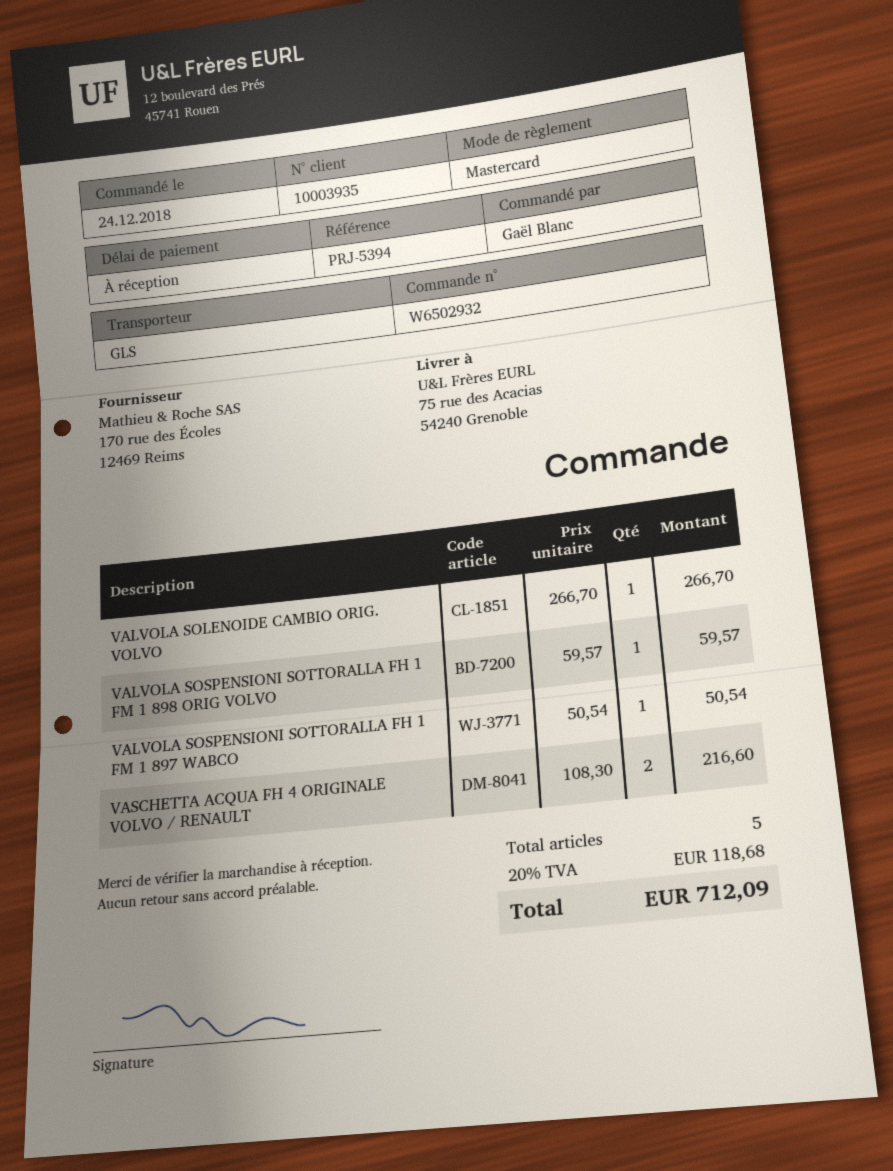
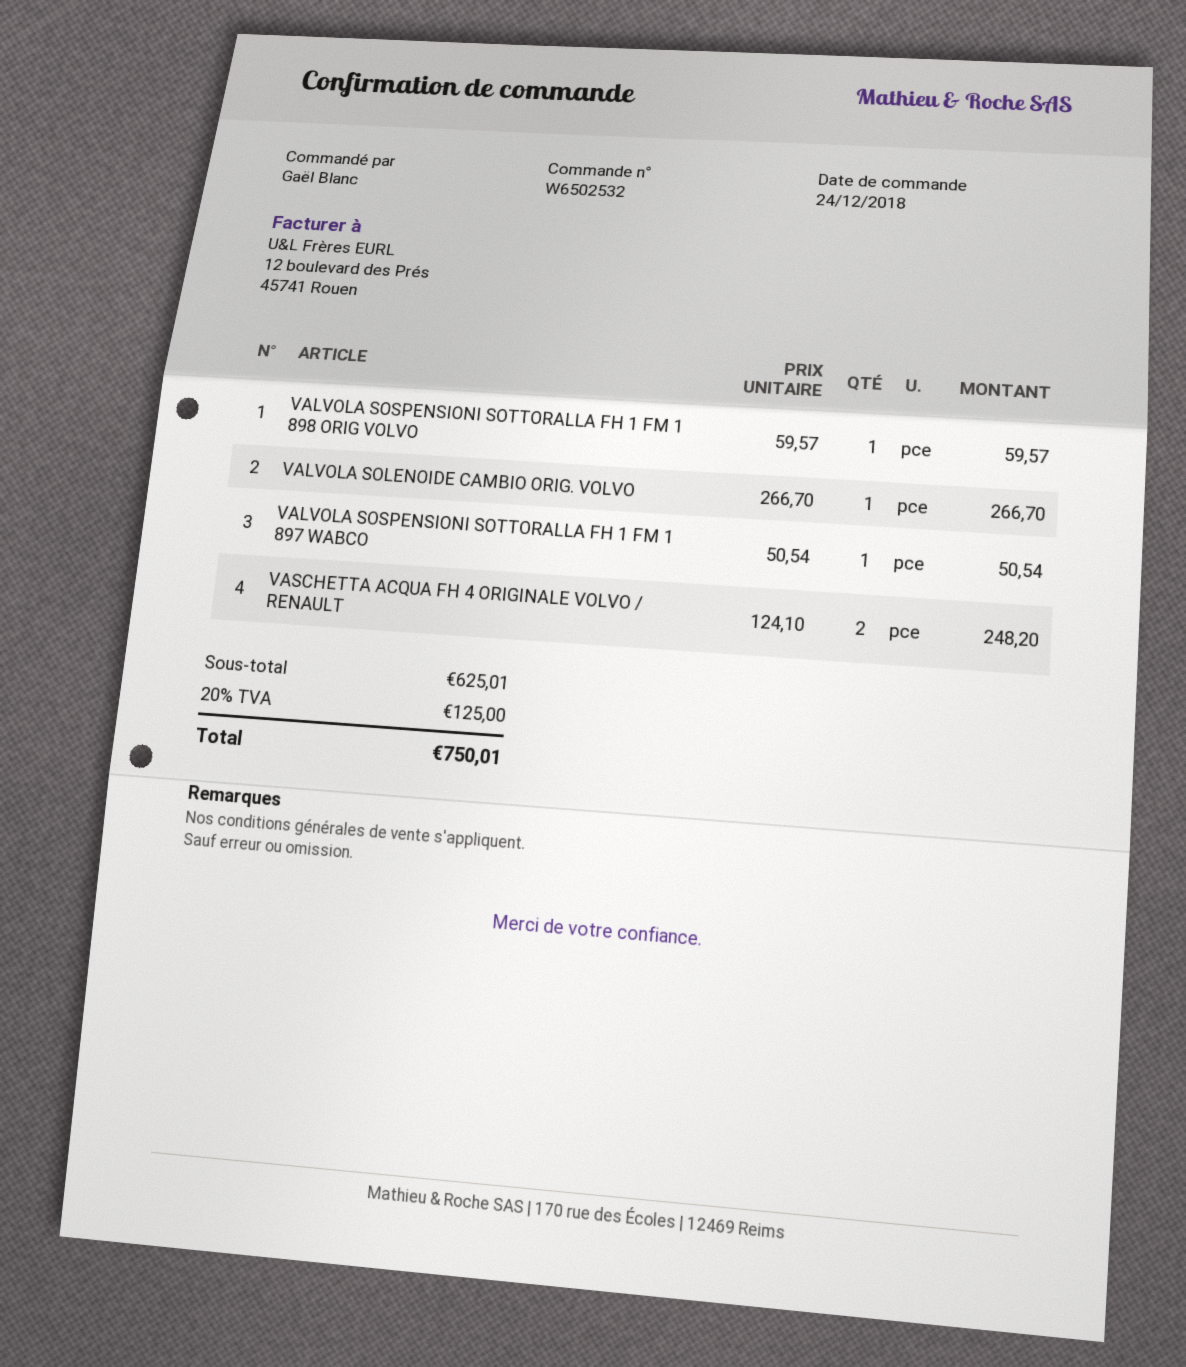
order number: W6502932 -> W6502532
VASCHETTA ACQUA FH 4 ORIGINALE VOLVO / RENAULT: 2 x 108.30 = 216.60 -> 2 x 124.10 = 248.20
tax: 20% = 118.68 -> 20% = 125.00
total: 712.09 -> 750.01

